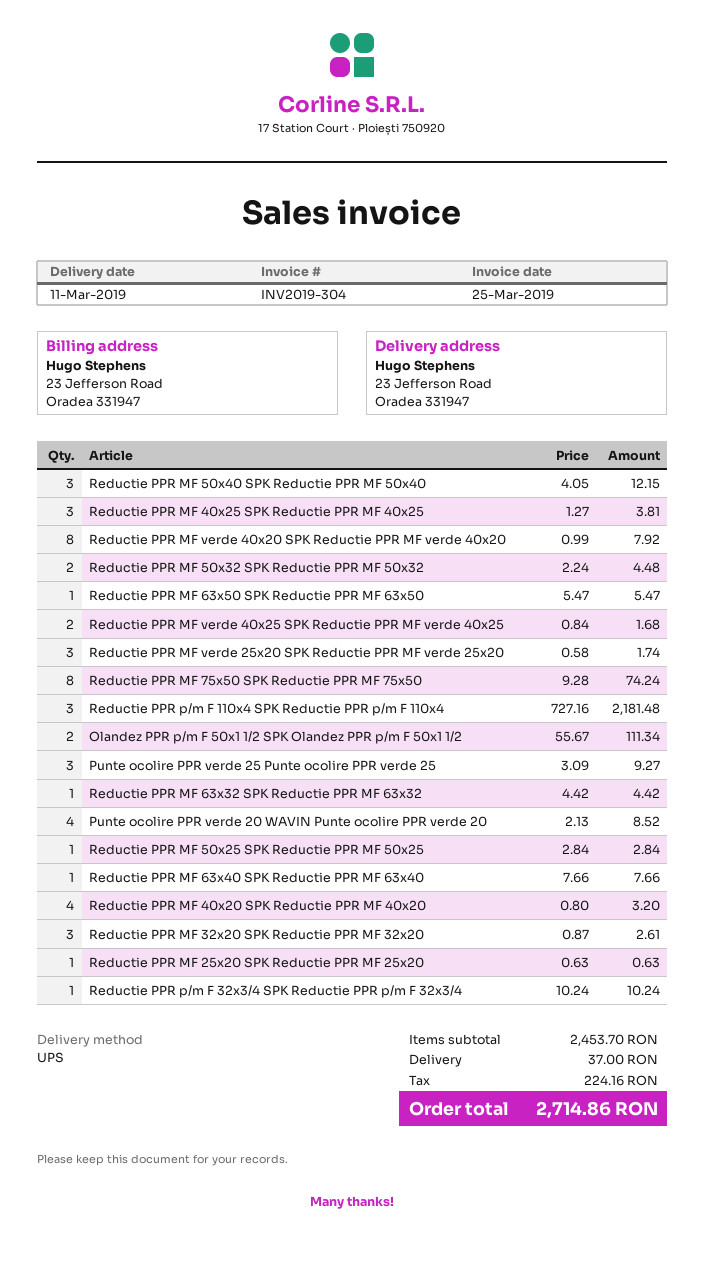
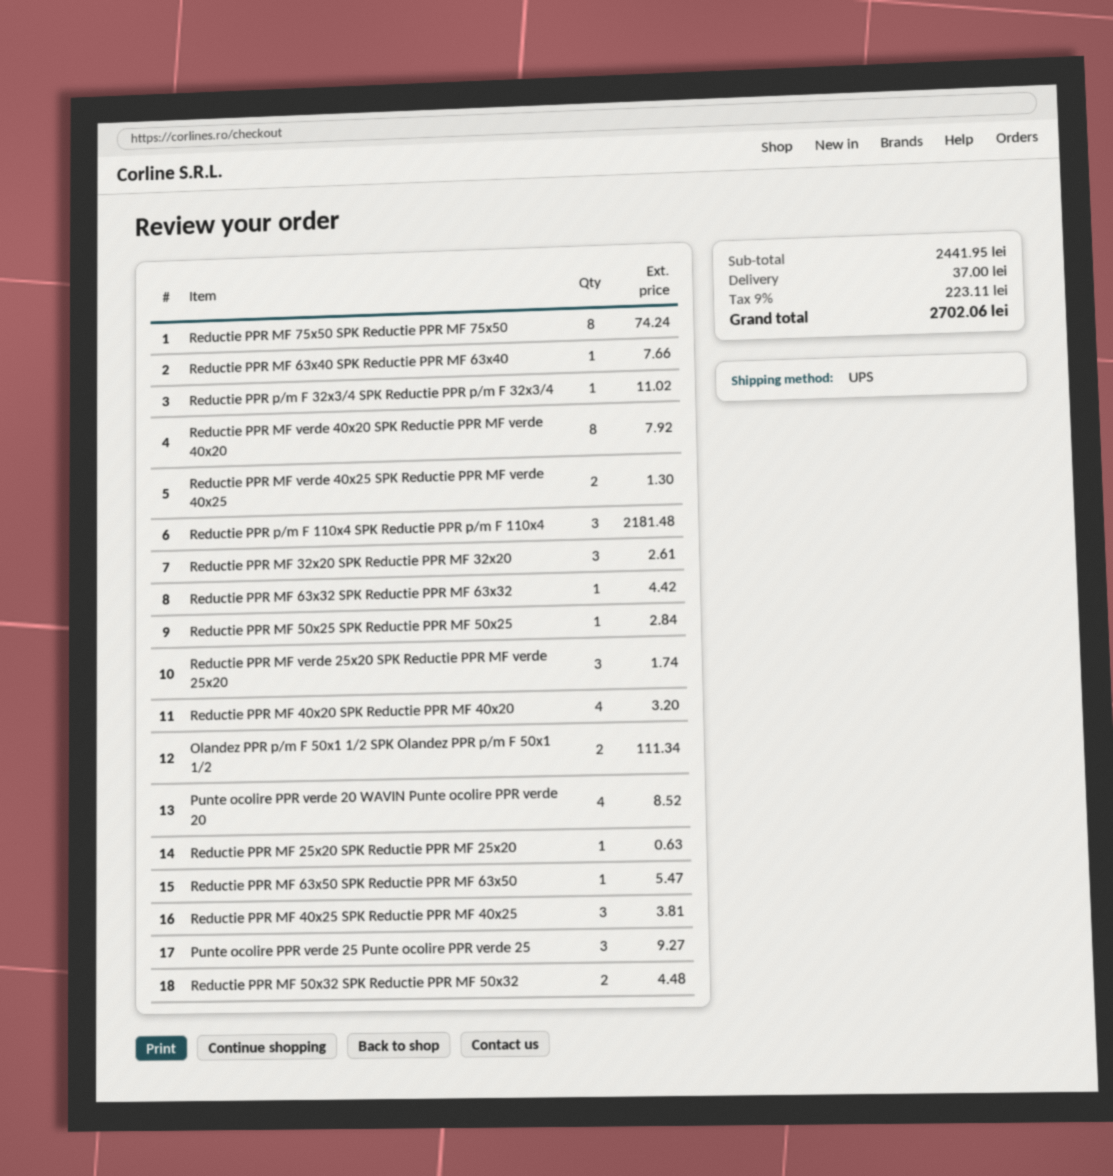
Reductie PPR MF 50x40 SPK Reductie PPR MF 50x40: 3 for 12.15 -> none
Reductie PPR MF verde 40x25 SPK Reductie PPR MF verde 40x25: 2 for 1.68 -> 2 for 1.30
Reductie PPR p/m F 32x3/4 SPK Reductie PPR p/m F 32x3/4: 1 for 10.24 -> 1 for 11.02
subtotal: 2453.70 -> 2441.95
tax: 224.16 -> 223.11
total: 2714.86 -> 2702.06

